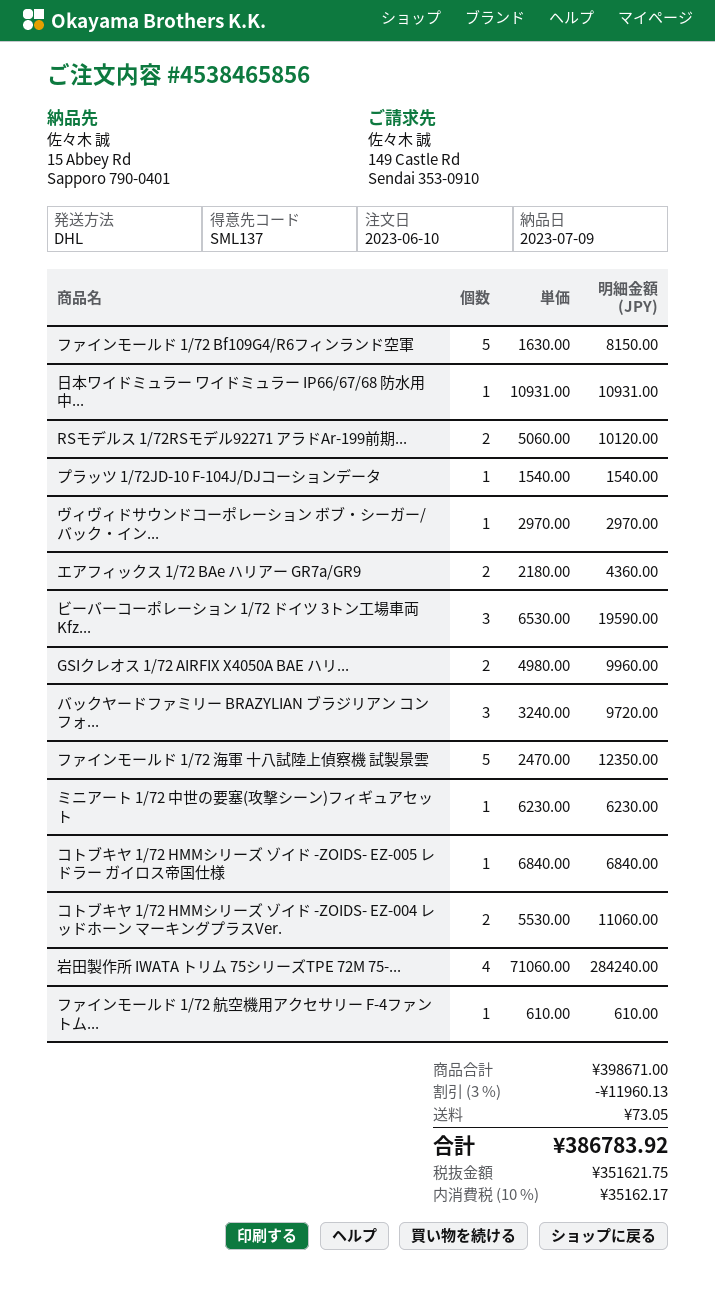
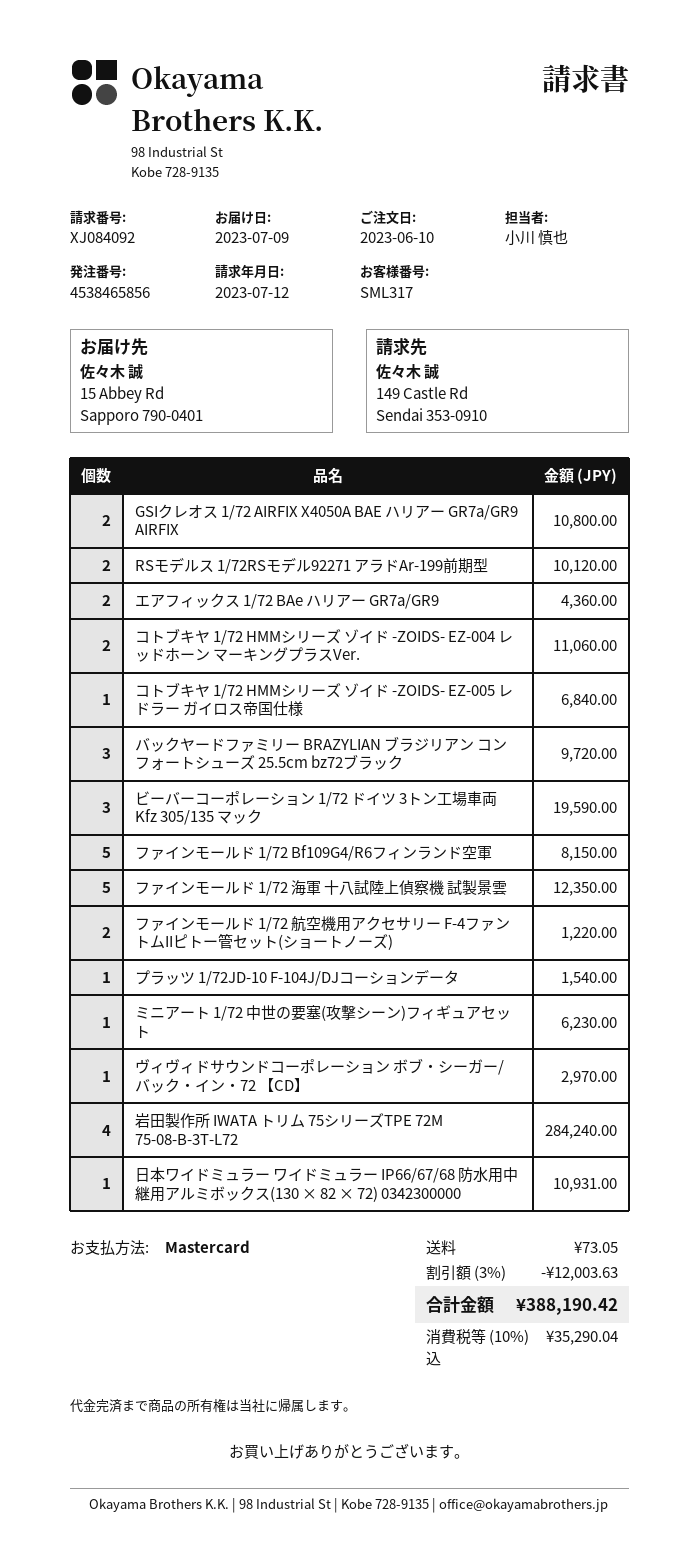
customer number: SML137 -> SML317
GSIクレオス 1/72 AIRFIX X4050A BAE ハリ...: 2 for 9960.00 -> 2 for 10800.00
ファインモールド 1/72 航空機用アクセサリー F-4ファントム...: 1 for 610.00 -> 2 for 1220.00
discount: 3% = 11960.13 -> 3% = 12003.63
tax: 10% = 35162.17 -> 10% = 35290.04
total: 386783.92 -> 388190.42

